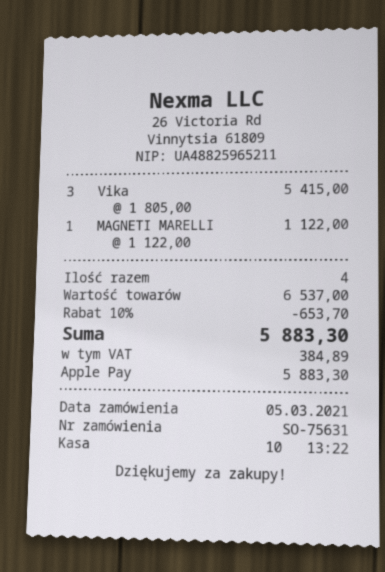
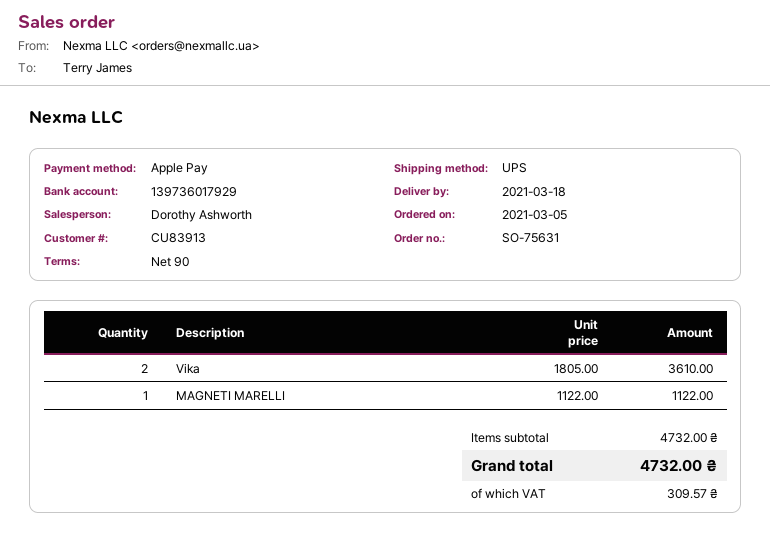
Vika: 3 x 1805.00 = 5415.00 -> 2 x 1805.00 = 3610.00
subtotal: 6537.00 -> 4732.00
discount: 10% = 653.70 -> none
tax: 384.89 -> 309.57
total: 5883.30 -> 4732.00

